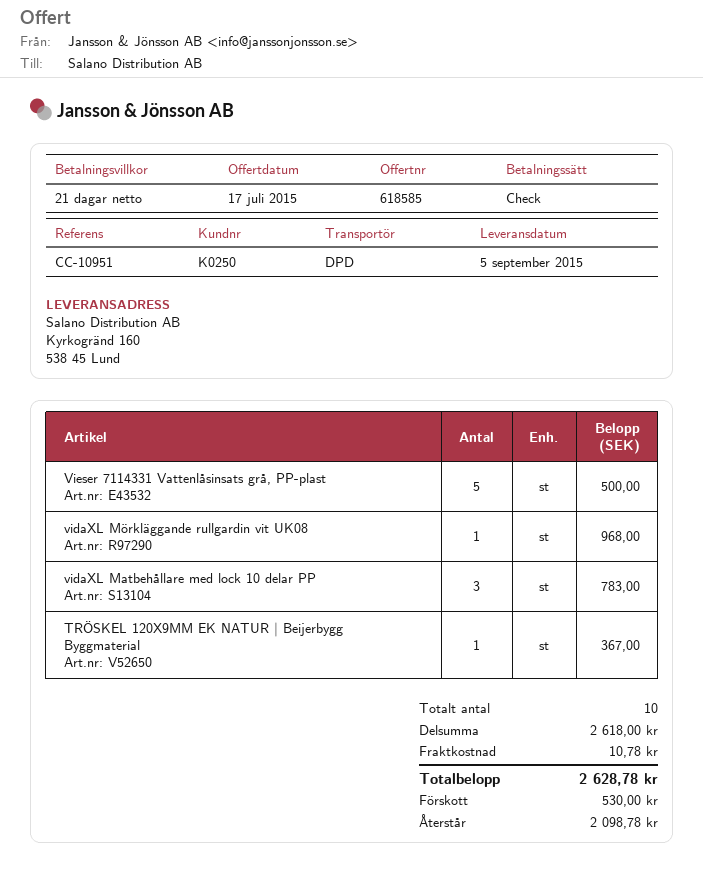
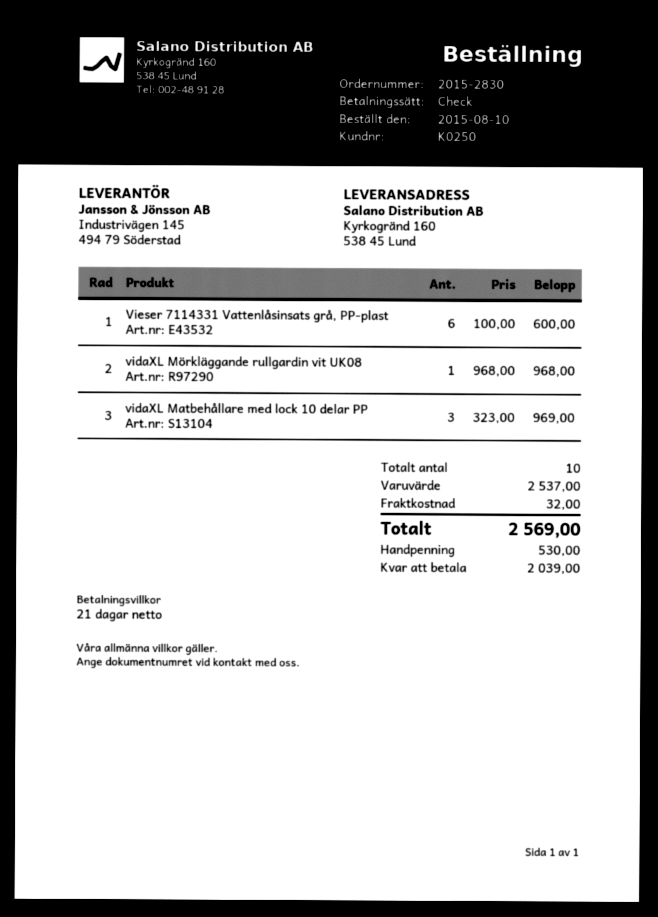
Vieser 7114331 Vattenlåsinsats grå, PP-plast: 5 for 500.00 -> 6 for 600.00
vidaXL Matbehållare med lock 10 delar PP: 3 for 783.00 -> 3 for 969.00
TRÖSKEL 120X9MM EK NATUR | Beijerbygg Byggmaterial: 1 for 367.00 -> none
subtotal: 2618.00 -> 2537.00
shipping: 10.78 -> 32.00
total: 2628.78 -> 2569.00
balance: 2098.78 -> 2039.00

